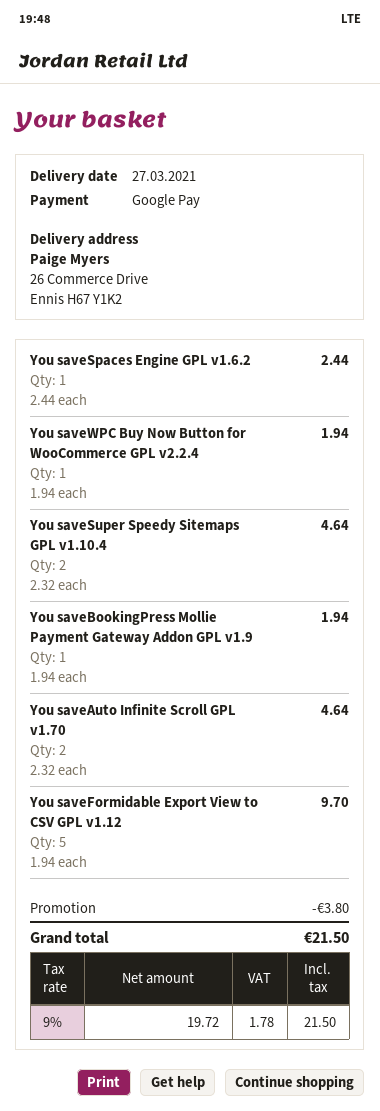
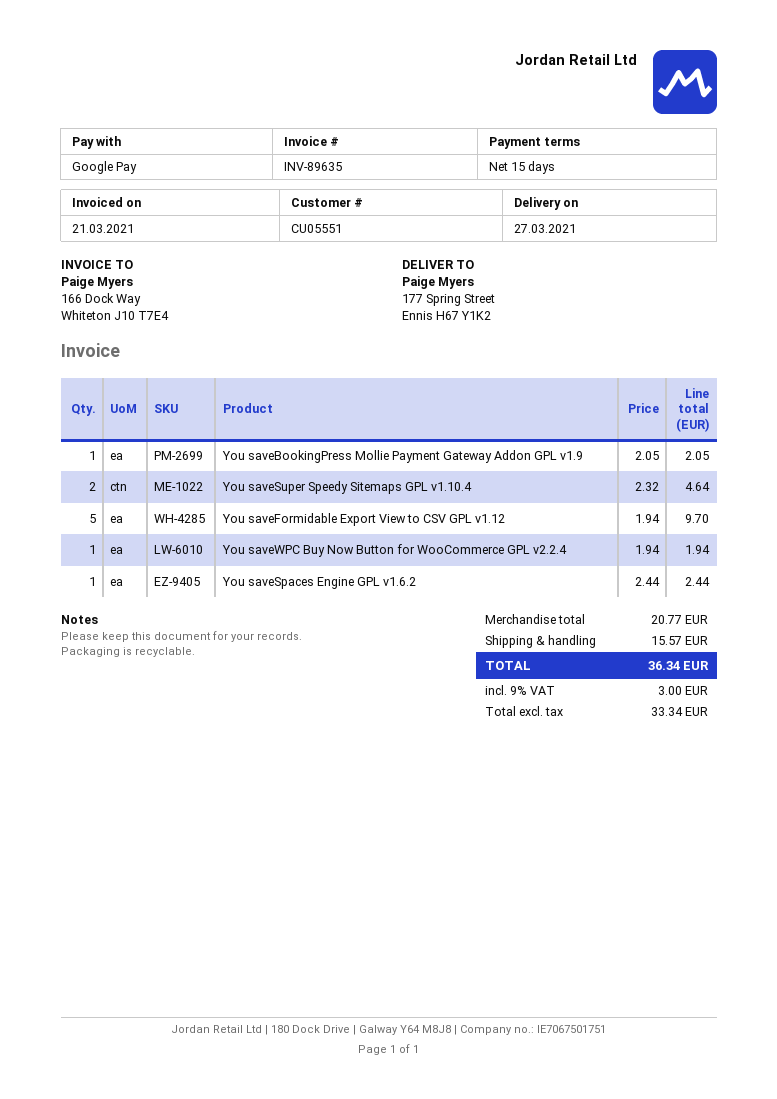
ship to: 26 Commerce Drive, Ennis H67 Y1K2 -> 177 Spring Street, Ennis H67 Y1K2
You saveBookingPress Mollie Payment Gateway Addon GPL v1.9: 1 x 1.94 = 1.94 -> 1 x 2.05 = 2.05
You saveAuto Infinite Scroll GPL v1.70: 2 x 2.32 = 4.64 -> none
discount: 3.80 -> none
shipping: none -> 15.57
net: 19.72 -> 33.34
tax: 9% = 1.78 -> 9% = 3.00
total: 21.50 -> 36.34

